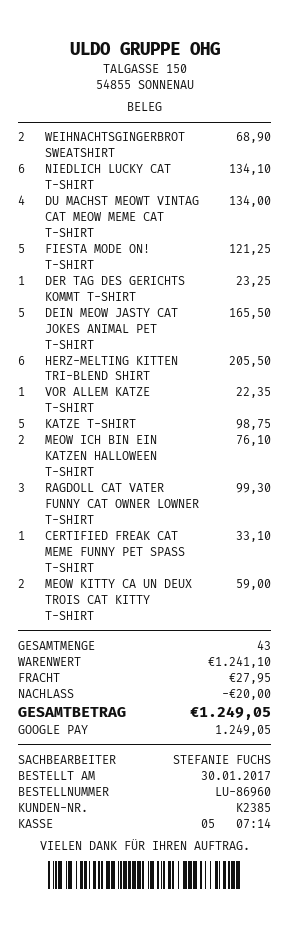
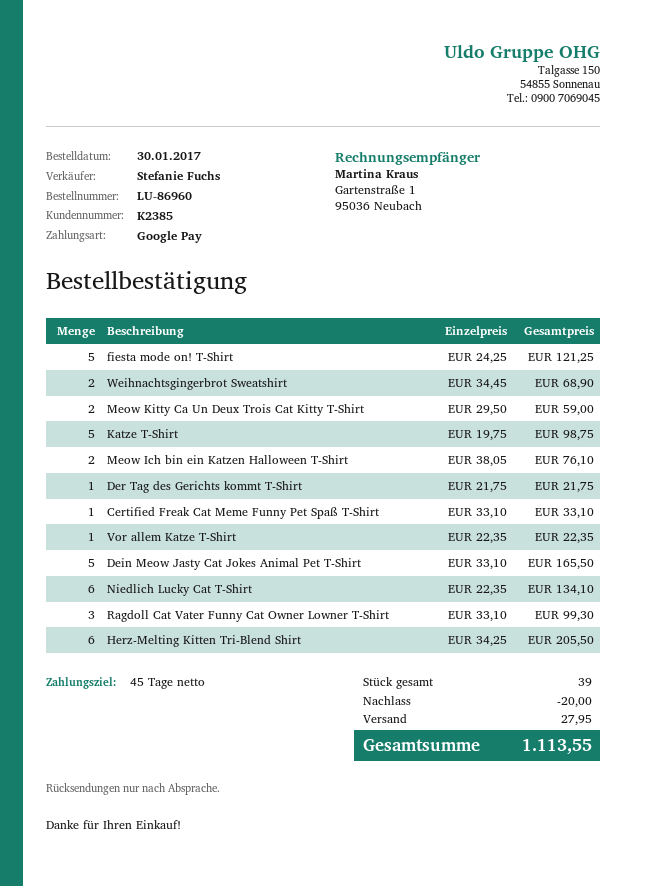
DU MACHST MEOWT VINTAG CAT MEOW MEME CAT T-SHIRT: 4 for 134.00 -> none
DER TAG DES GERICHTS KOMMT T-SHIRT: 1 for 23.25 -> 1 for 21.75
total quantity: 43 -> 39
total: 1249.05 -> 1113.55

